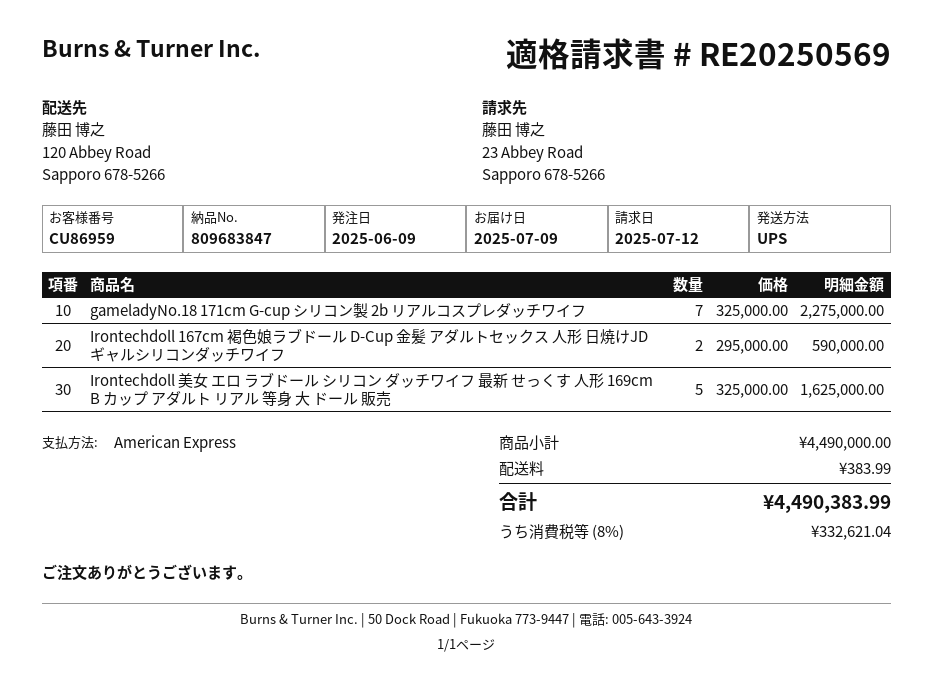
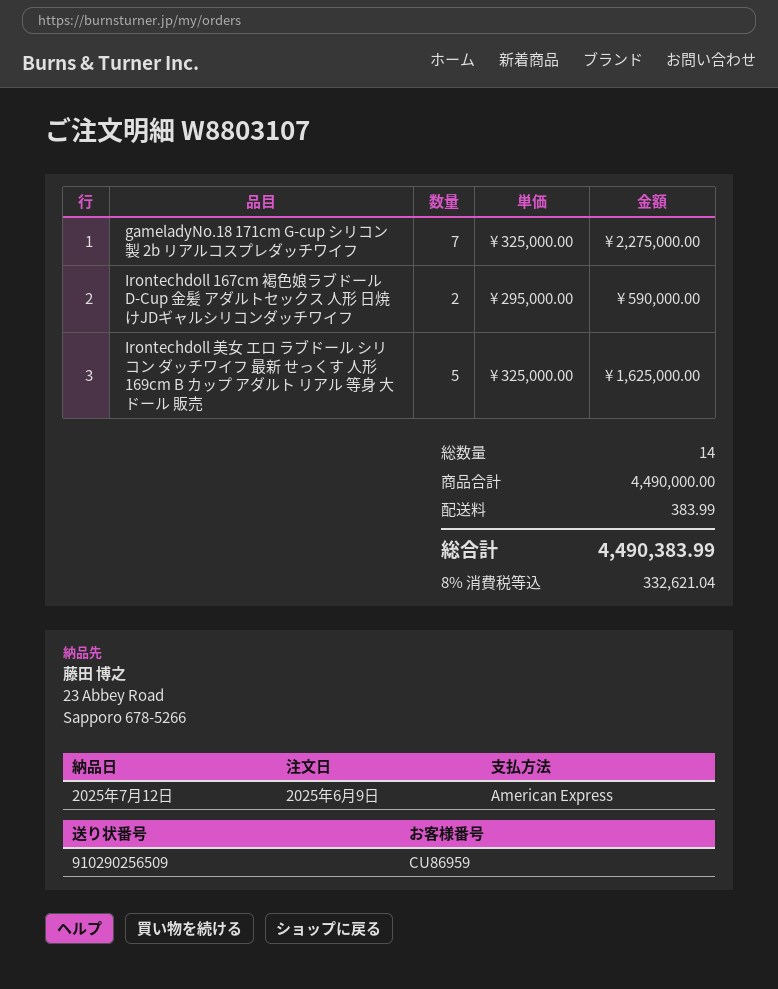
delivery date: 2025-07-09 -> 2025-07-12
ship to: 120 Abbey Road, Sapporo 678-5266 -> 23 Abbey Road, Sapporo 678-5266

